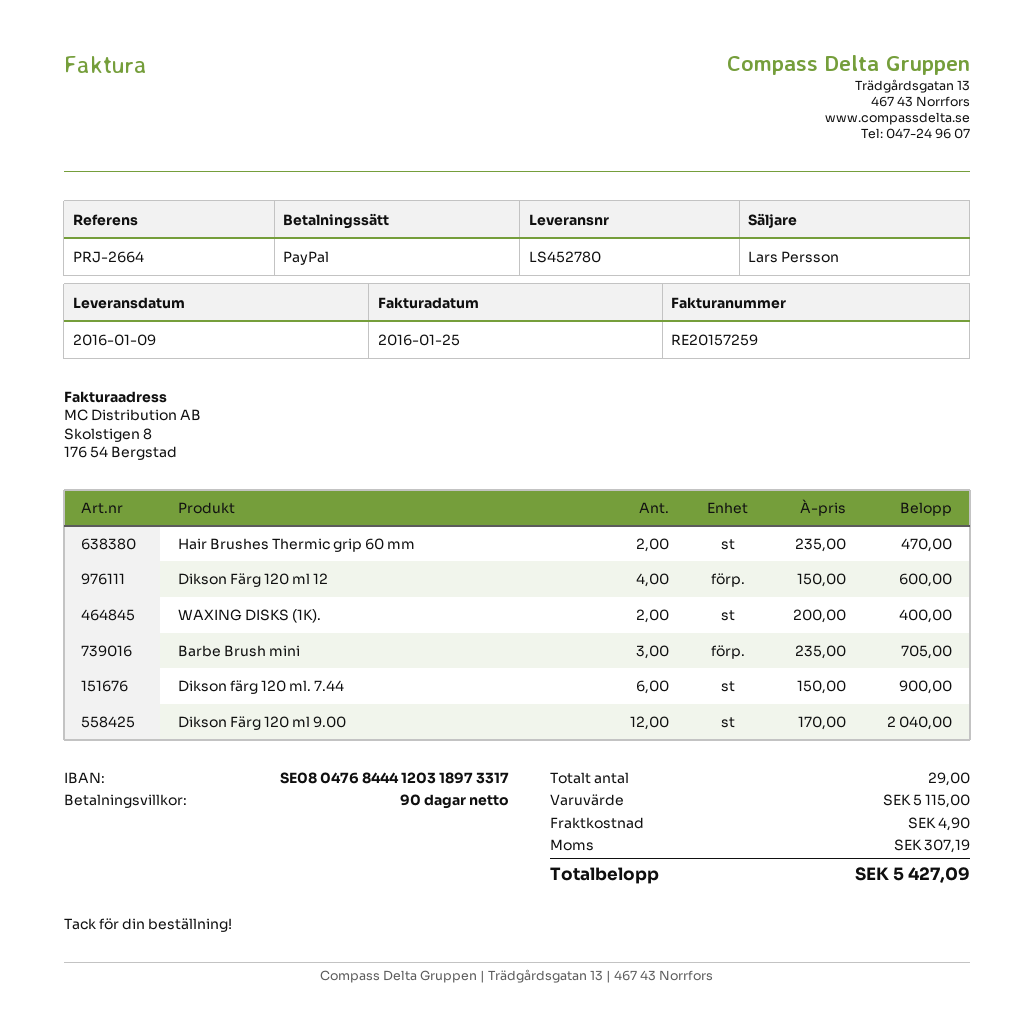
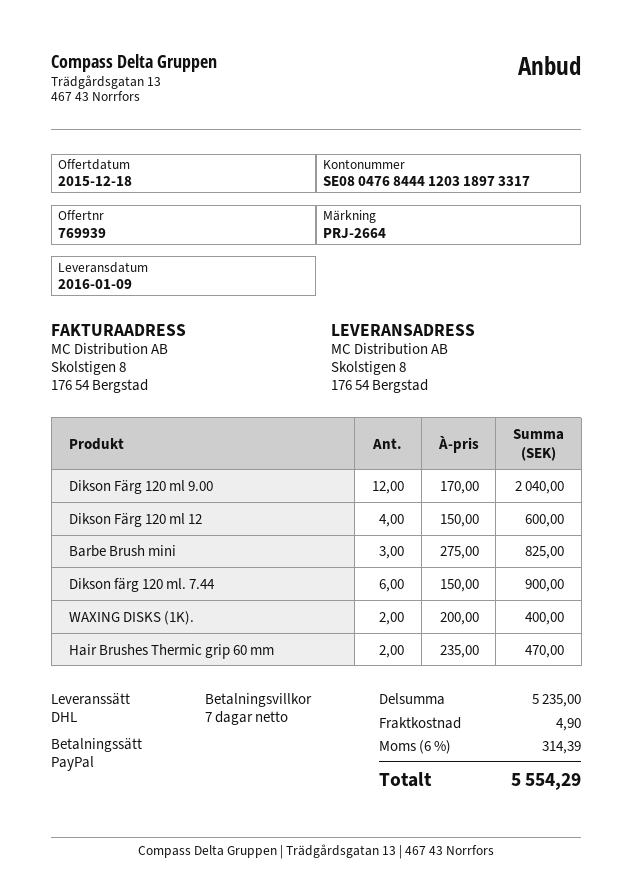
payment terms: 90 days -> 7 days
Barbe Brush mini: 3 x 235.00 = 705.00 -> 3 x 275.00 = 825.00
subtotal: 5115.00 -> 5235.00
tax: 307.19 -> 314.39
total: 5427.09 -> 5554.29

